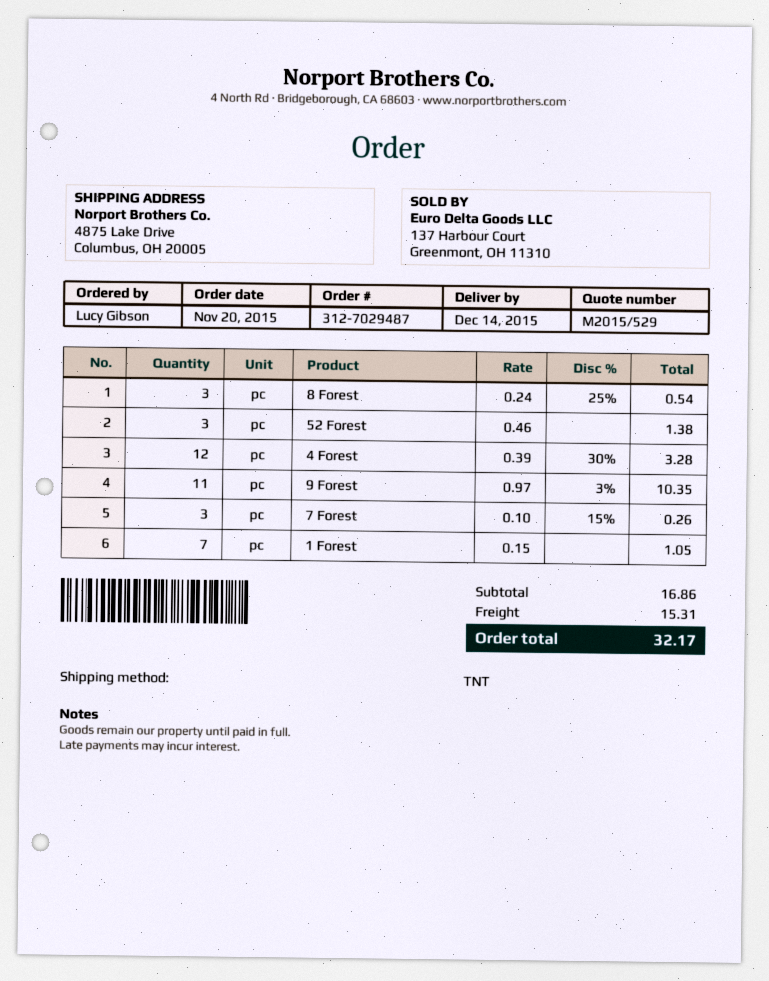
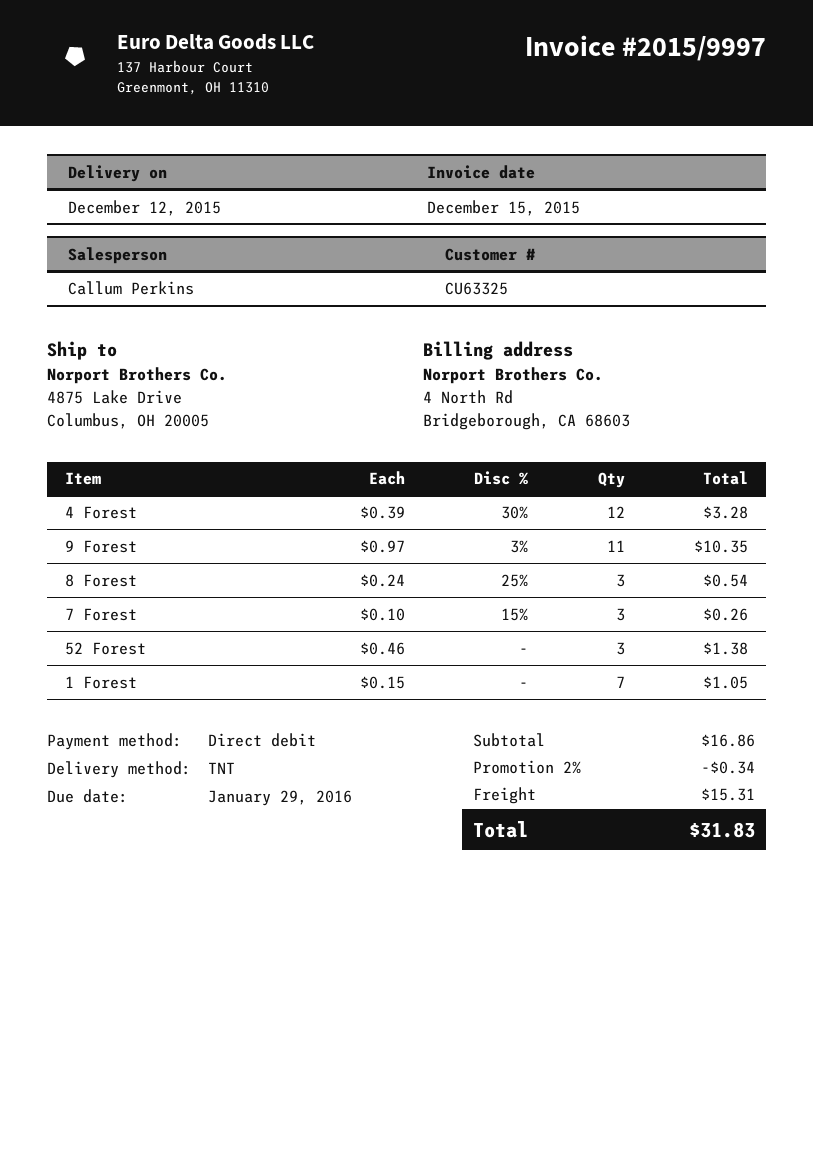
delivery date: 2015-12-14 -> 2015-12-12
discount: none -> 2% = 0.34
total: 32.17 -> 31.83

